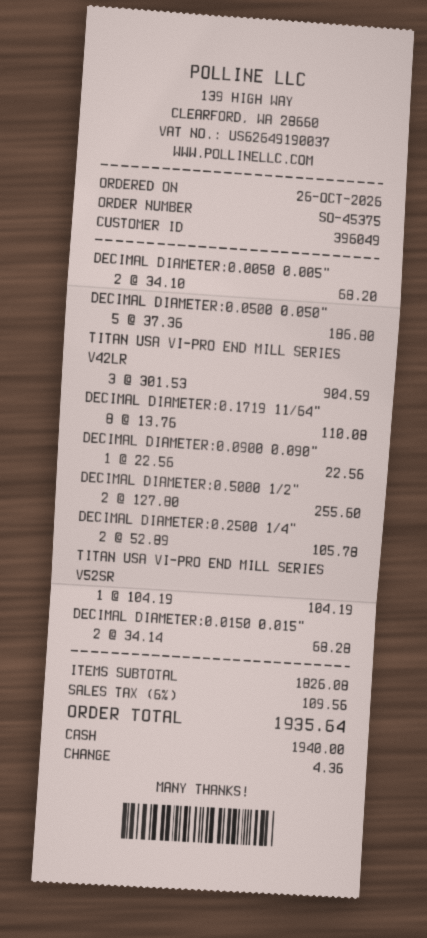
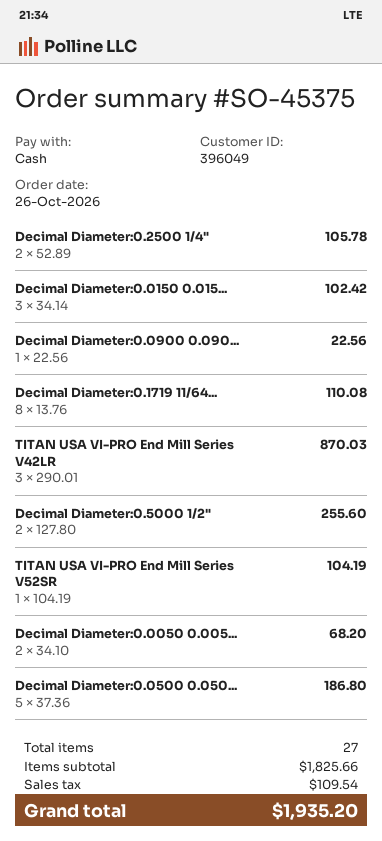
TITAN USA VI-PRO END MILL SERIES V42LR: 3 x 301.53 = 904.59 -> 3 x 290.01 = 870.03
DECIMAL DIAMETER:0.0150 0.015": 2 x 34.14 = 68.28 -> 3 x 34.14 = 102.42
subtotal: 1826.08 -> 1825.66
tax: 109.56 -> 109.54
total: 1935.64 -> 1935.20

